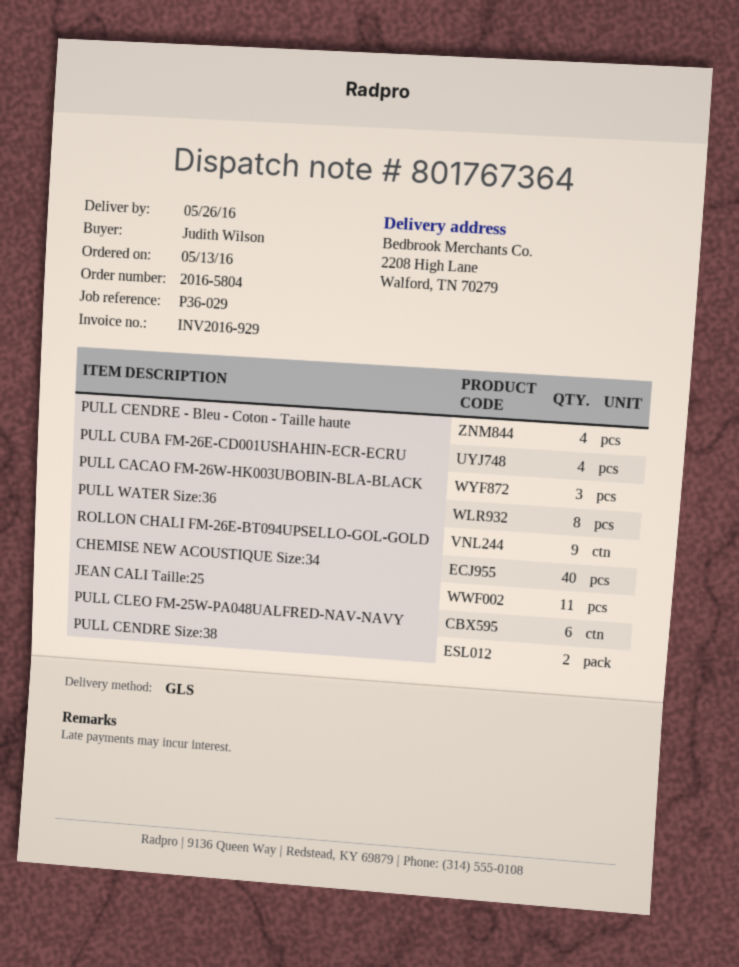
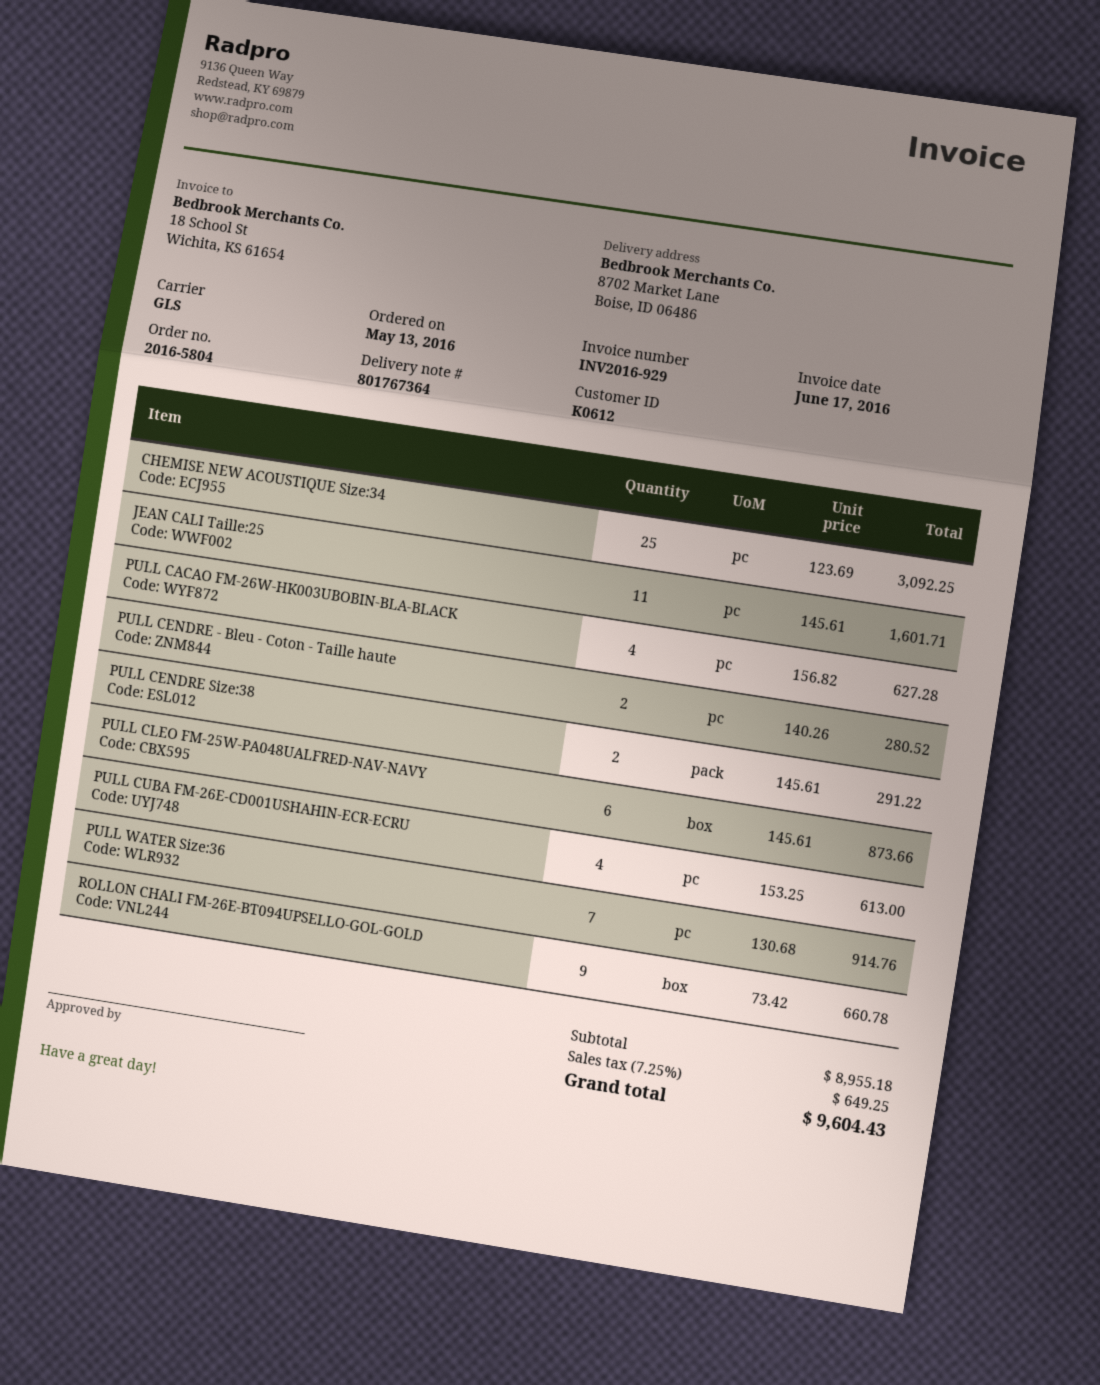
ship to: 2208 High Lane, Walford, TN 70279 -> 8702 Market Lane, Boise, ID 06486
PULL CENDRE - Bleu - Coton - Taille haute: 4 -> 2
PULL CACAO FM-26W-HK003UBOBIN-BLA-BLACK: 3 -> 4
PULL WATER Size:36: 8 -> 7
CHEMISE NEW ACOUSTIQUE Size:34: 40 -> 25

